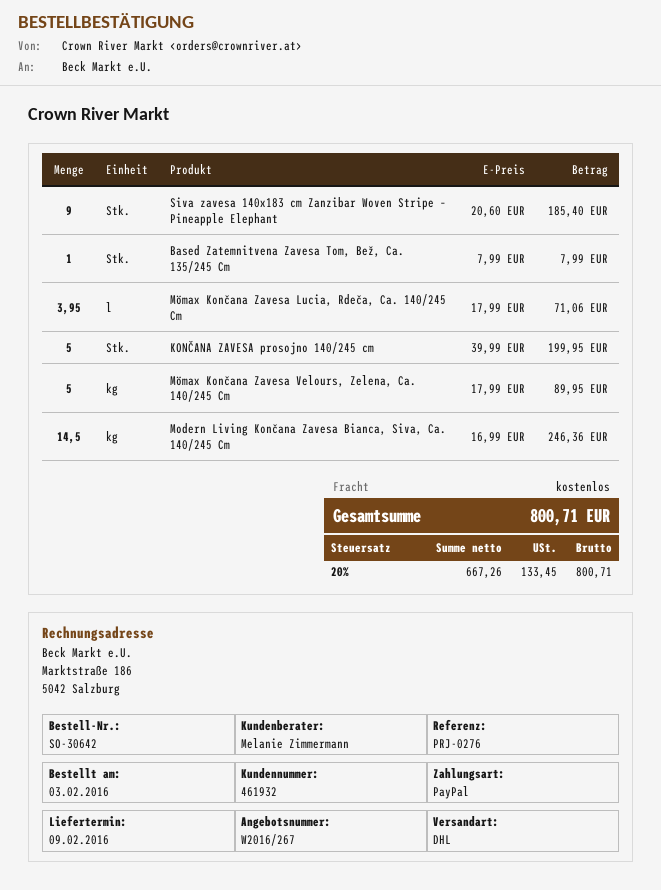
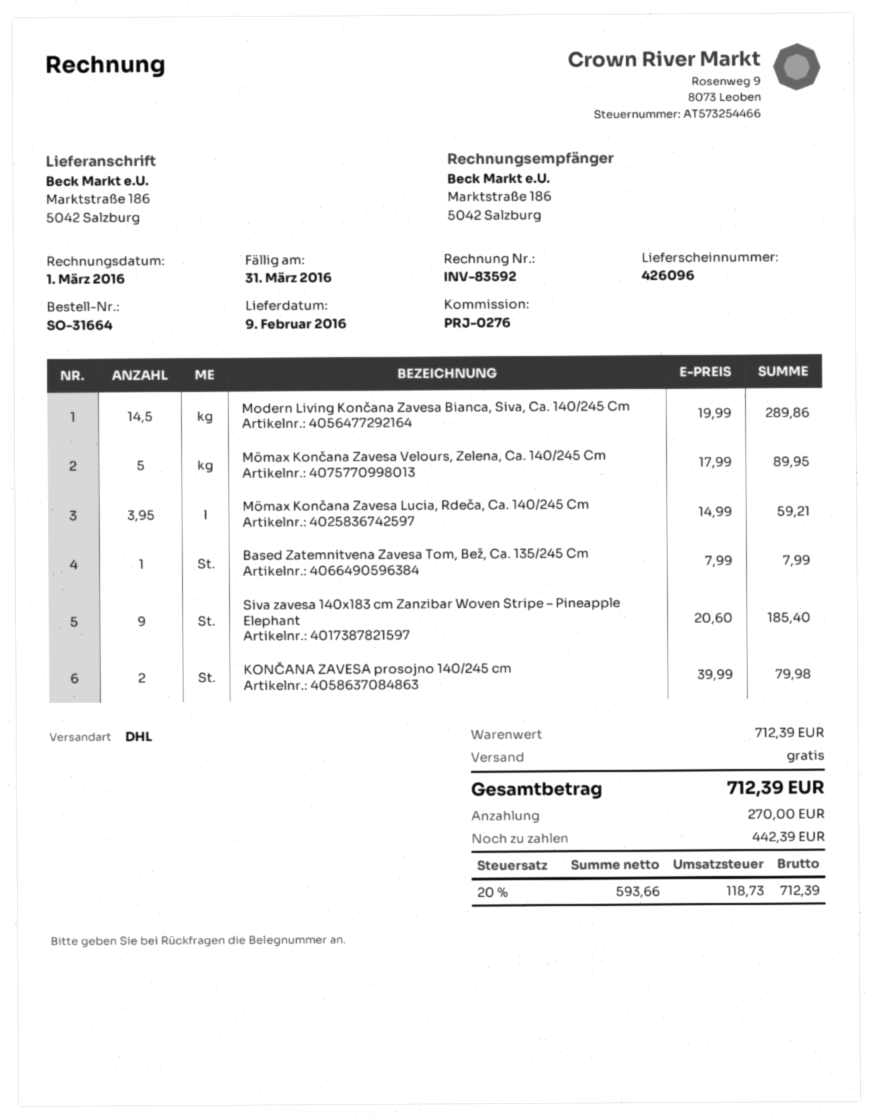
order number: SO-30642 -> SO-31664
Mömax Končana Zavesa Lucia, Rdeča, Ca. 140/245 Cm: 3.95 x 17.99 = 71.06 -> 3.95 x 14.99 = 59.21
KONČANA ZAVESA prosojno 140/245 cm: 5 x 39.99 = 199.95 -> 2 x 39.99 = 79.98
Modern Living Končana Zavesa Bianca, Siva, Ca. 140/245 Cm: 14.5 x 16.99 = 246.36 -> 14.5 x 19.99 = 289.86
net: 667.26 -> 593.66
tax: 20% = 133.45 -> 20% = 118.73
total: 800.71 -> 712.39

